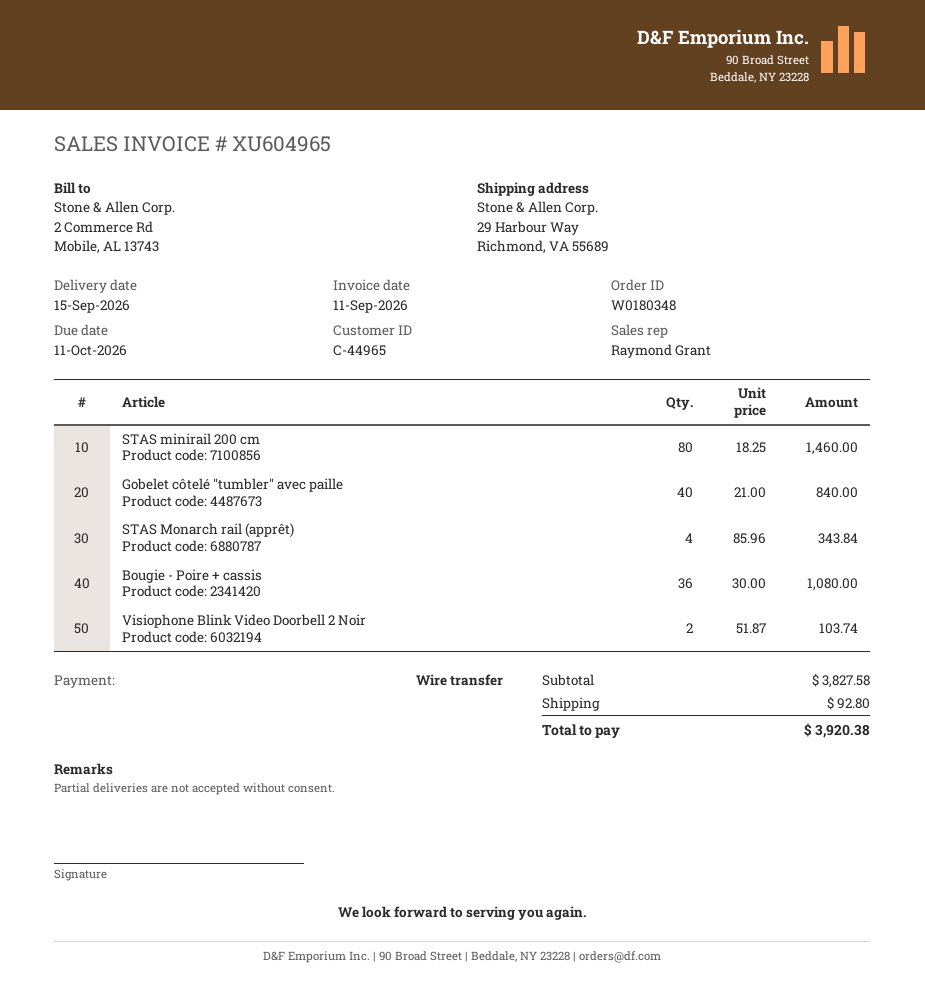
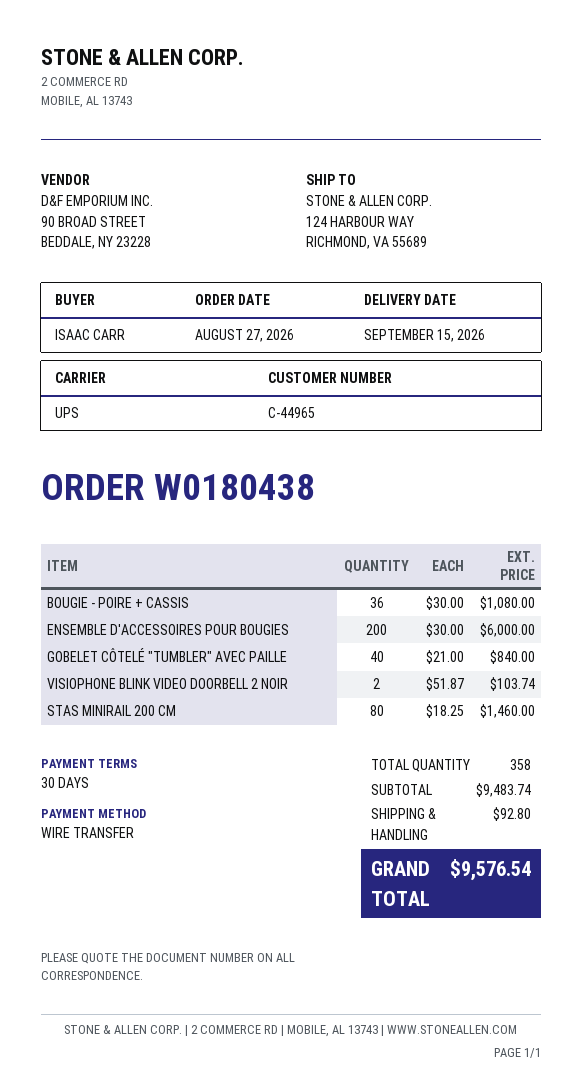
order number: W0180348 -> W0180438
ship to: 29 Harbour Way, Richmond, VA 55689 -> 124 HARBOUR WAY, RICHMOND, VA 55689
STAS Monarch rail (apprêt): 4 x 85.96 = 343.84 -> none
ENSEMBLE D'ACCESSOIRES POUR BOUGIES: none -> 200 x 30.00 = 6000.00
subtotal: 3827.58 -> 9483.74
total: 3920.38 -> 9576.54

